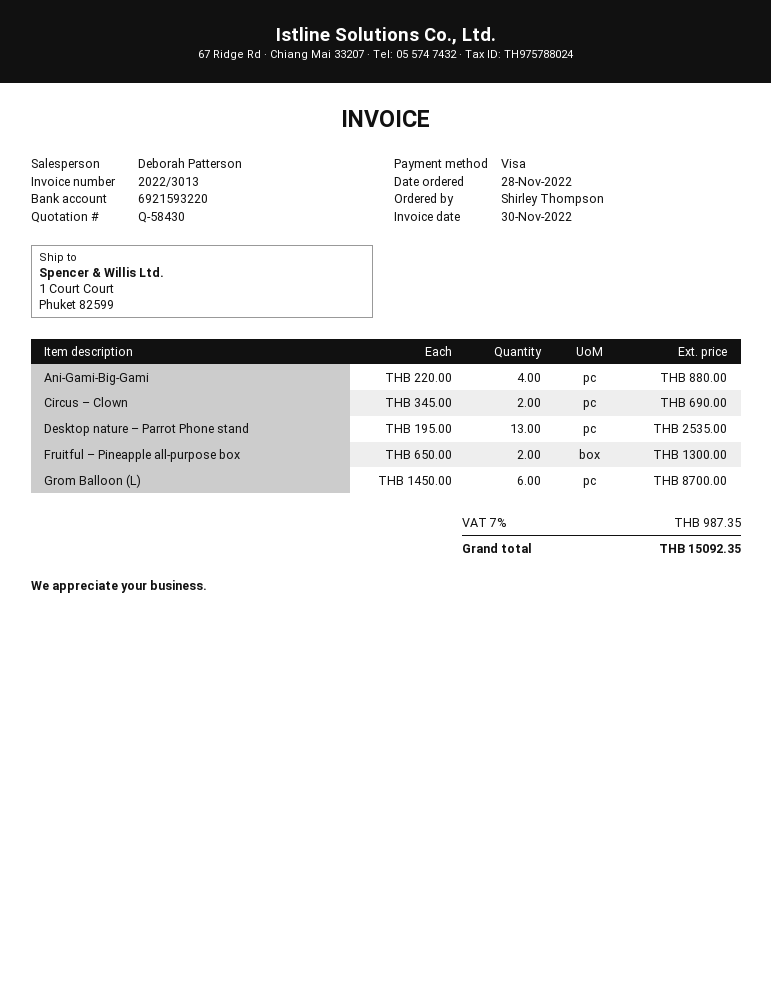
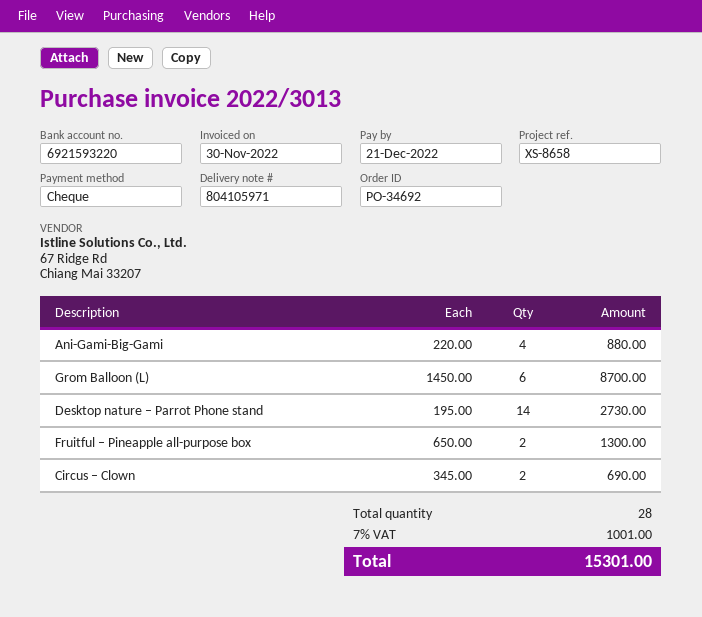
payment method: Visa -> cheque
Desktop nature – Parrot Phone stand: 13 x 195.00 = 2535.00 -> 14 x 195.00 = 2730.00
tax: 7% = 987.35 -> 7% = 1001.00
total: 15092.35 -> 15301.00

